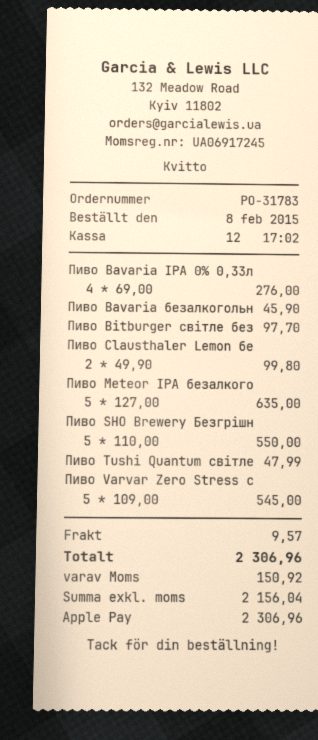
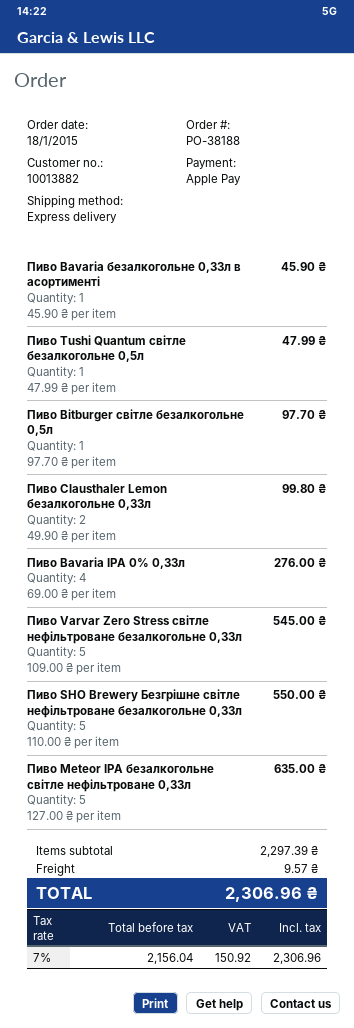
order number: PO-31783 -> PO-38188
order date: 2015-02-08 -> 2015-01-18

